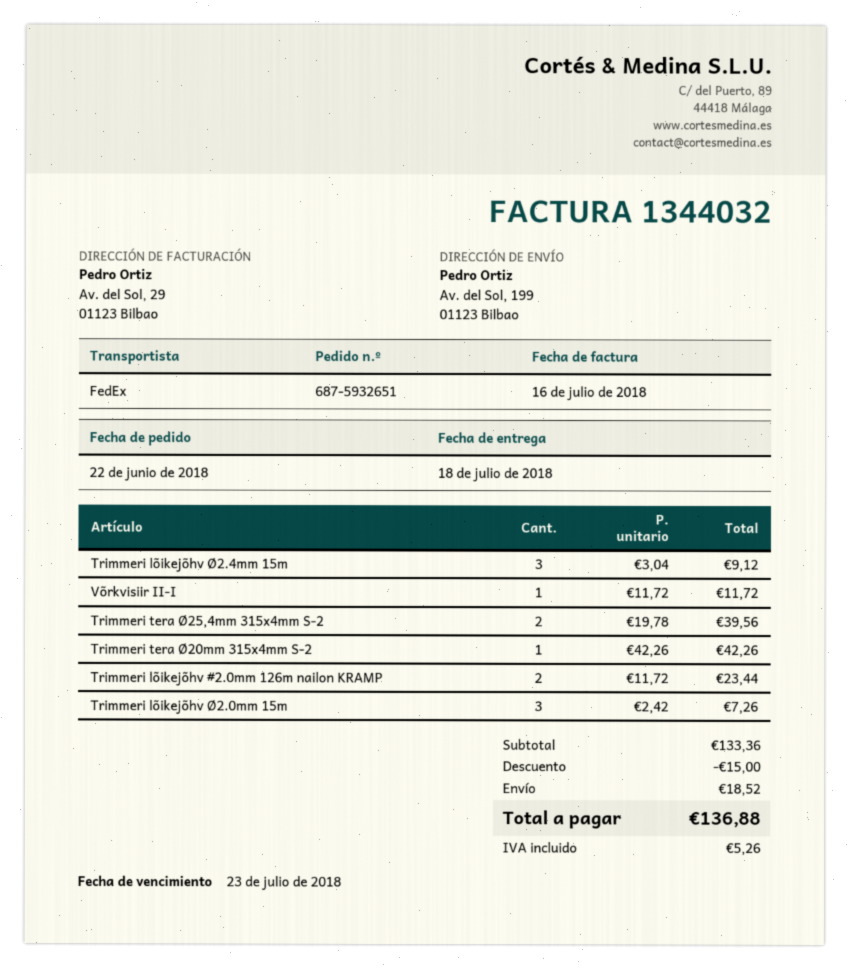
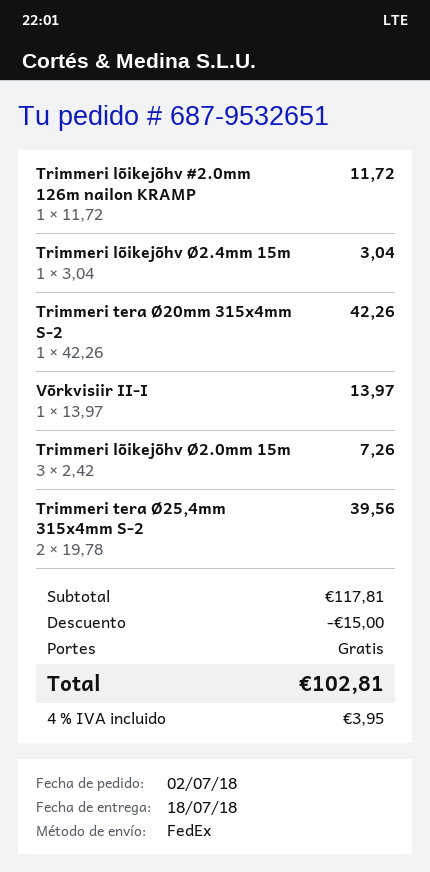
order number: 687-5932651 -> 687-9532651
order date: 2018-06-22 -> 2018-07-02
Trimmeri lõikejõhv Ø2.4mm 15m: 3 x 3.04 = 9.12 -> 1 x 3.04 = 3.04
Võrkvisiir II-I: 1 x 11.72 = 11.72 -> 1 x 13.97 = 13.97
Trimmeri lõikejõhv #2.0mm 126m nailon KRAMP: 2 x 11.72 = 23.44 -> 1 x 11.72 = 11.72
subtotal: 133.36 -> 117.81
shipping: 18.52 -> 0.00
tax: 5.26 -> 3.95
total: 136.88 -> 102.81

